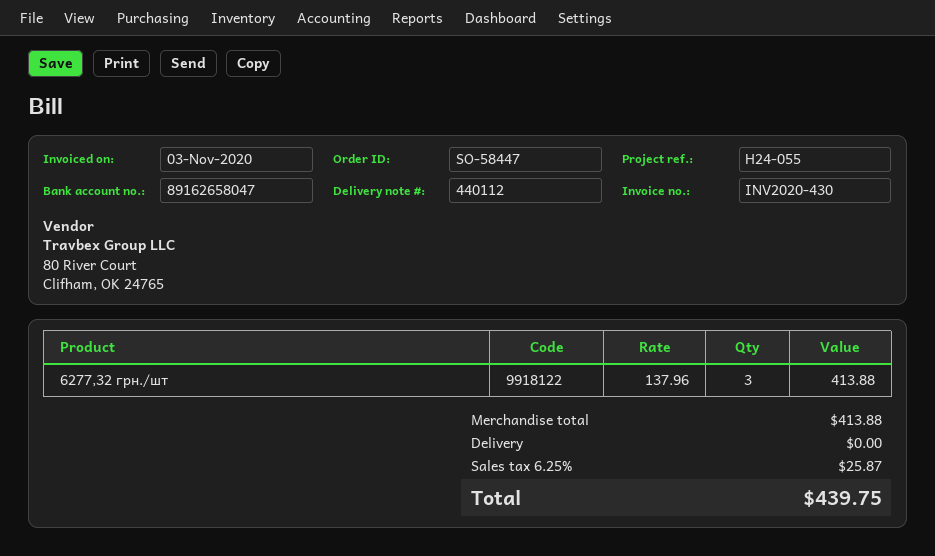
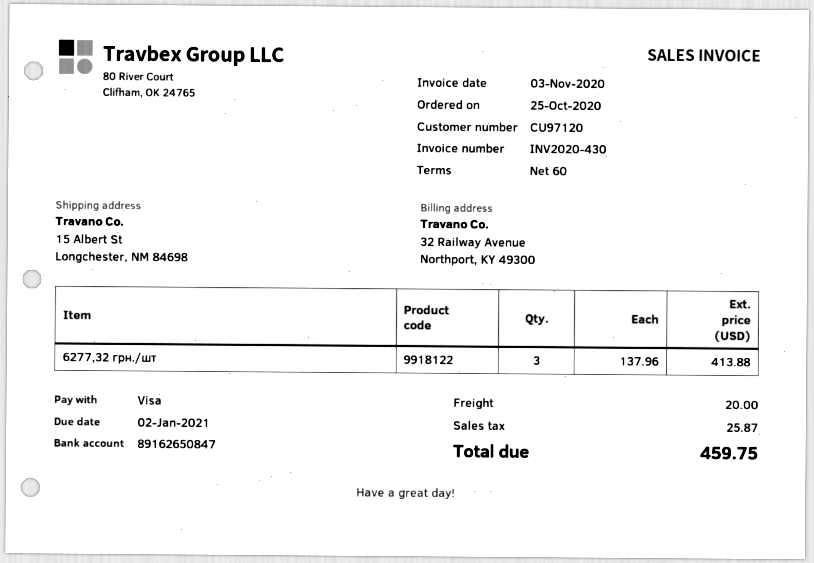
bank account: 89162658047 -> 89162650847
shipping: 0.00 -> 20.00
total: 439.75 -> 459.75

